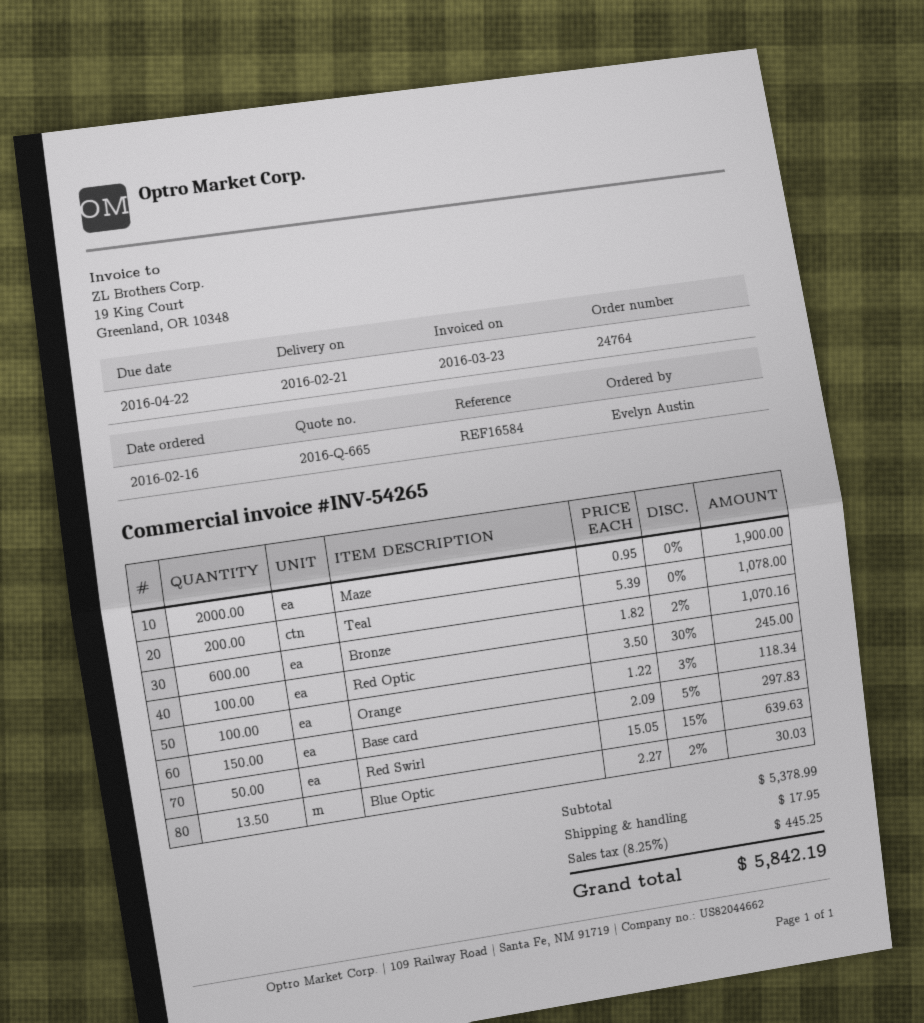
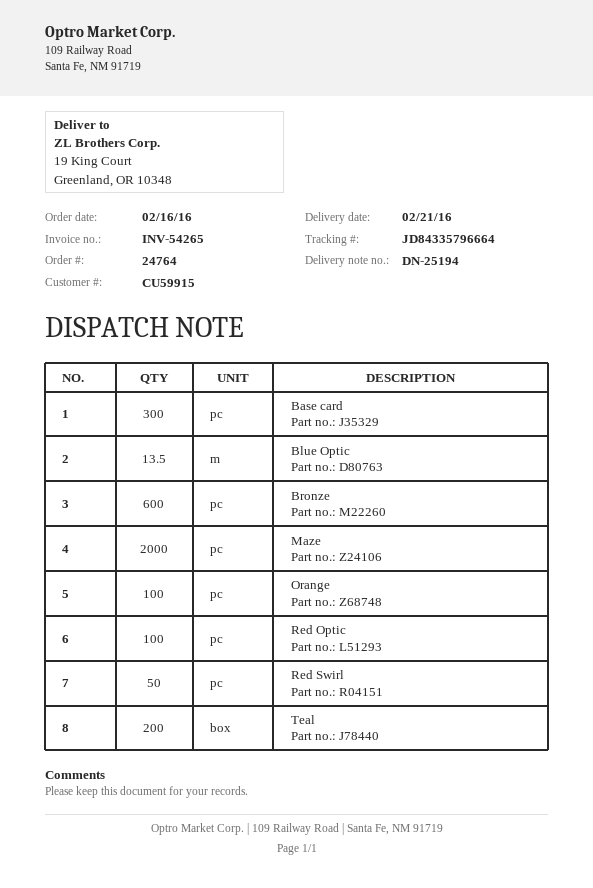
Base card: 150 -> 300

